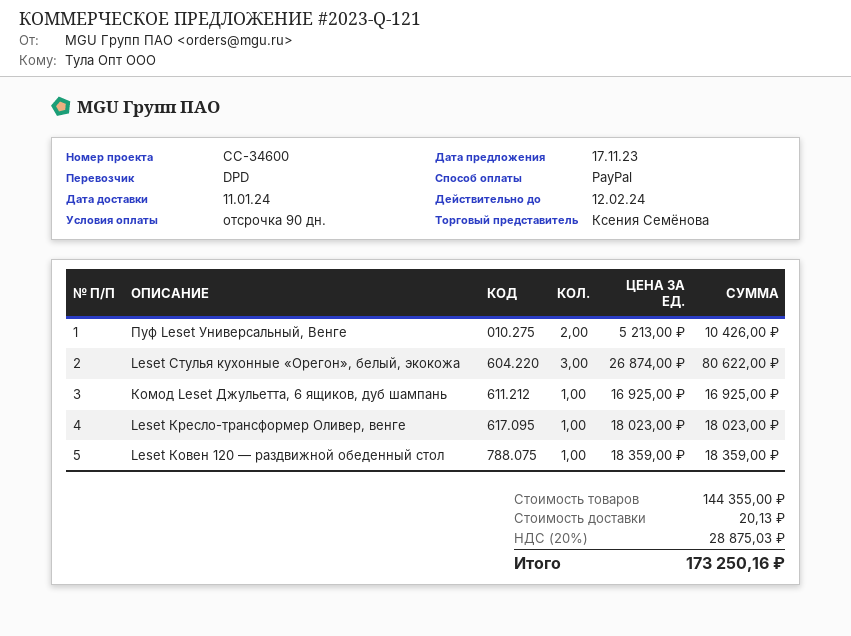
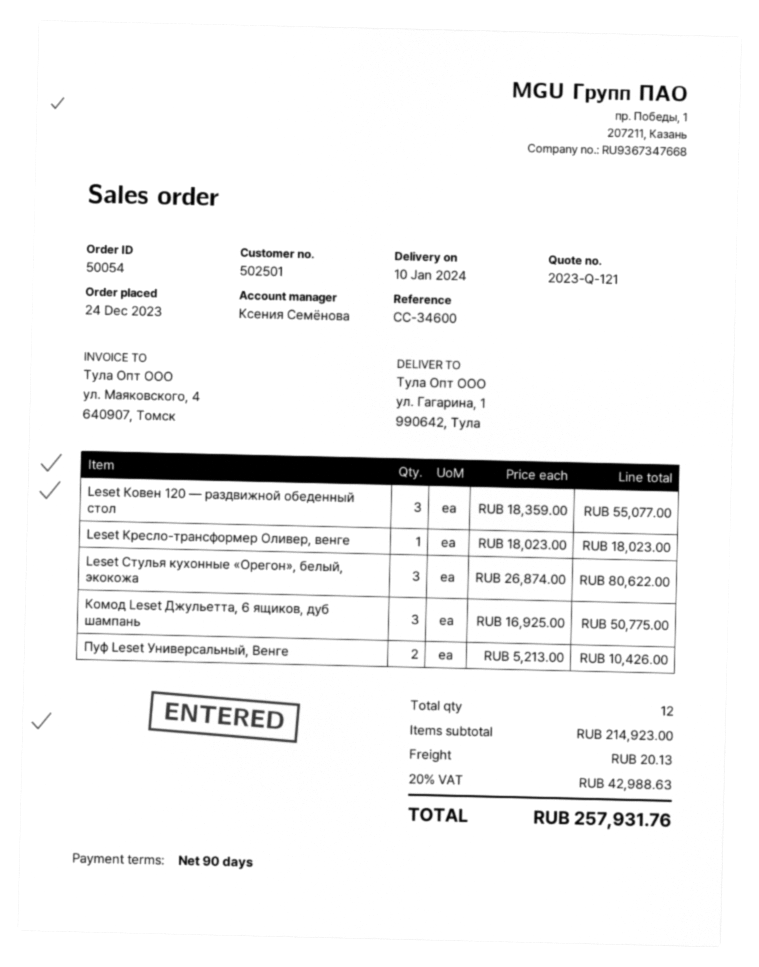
delivery date: 2024-01-11 -> 2024-01-10
Комод Leset Джульетта, 6 ящиков, дуб шампань: 1 x 16925.00 = 16925.00 -> 3 x 16925.00 = 50775.00
Leset Ковен 120 — раздвижной обеденный стол: 1 x 18359.00 = 18359.00 -> 3 x 18359.00 = 55077.00
subtotal: 144355.00 -> 214923.00
tax: 20% = 28875.03 -> 20% = 42988.63
total: 173250.16 -> 257931.76

